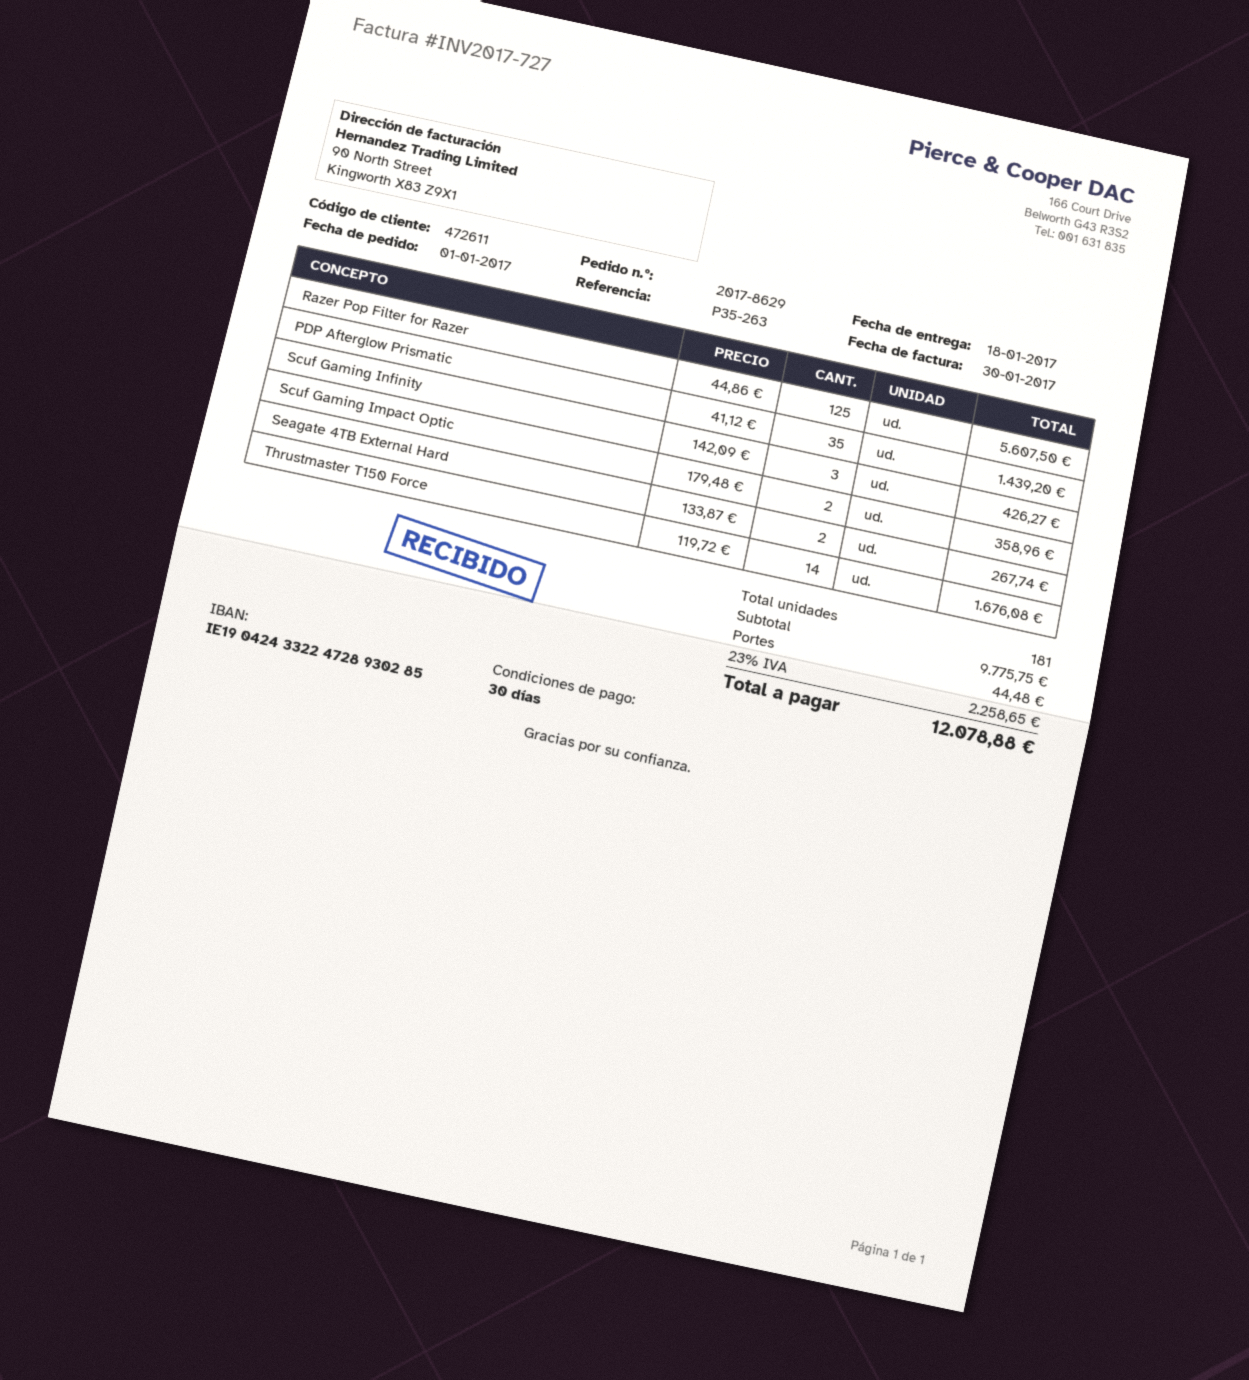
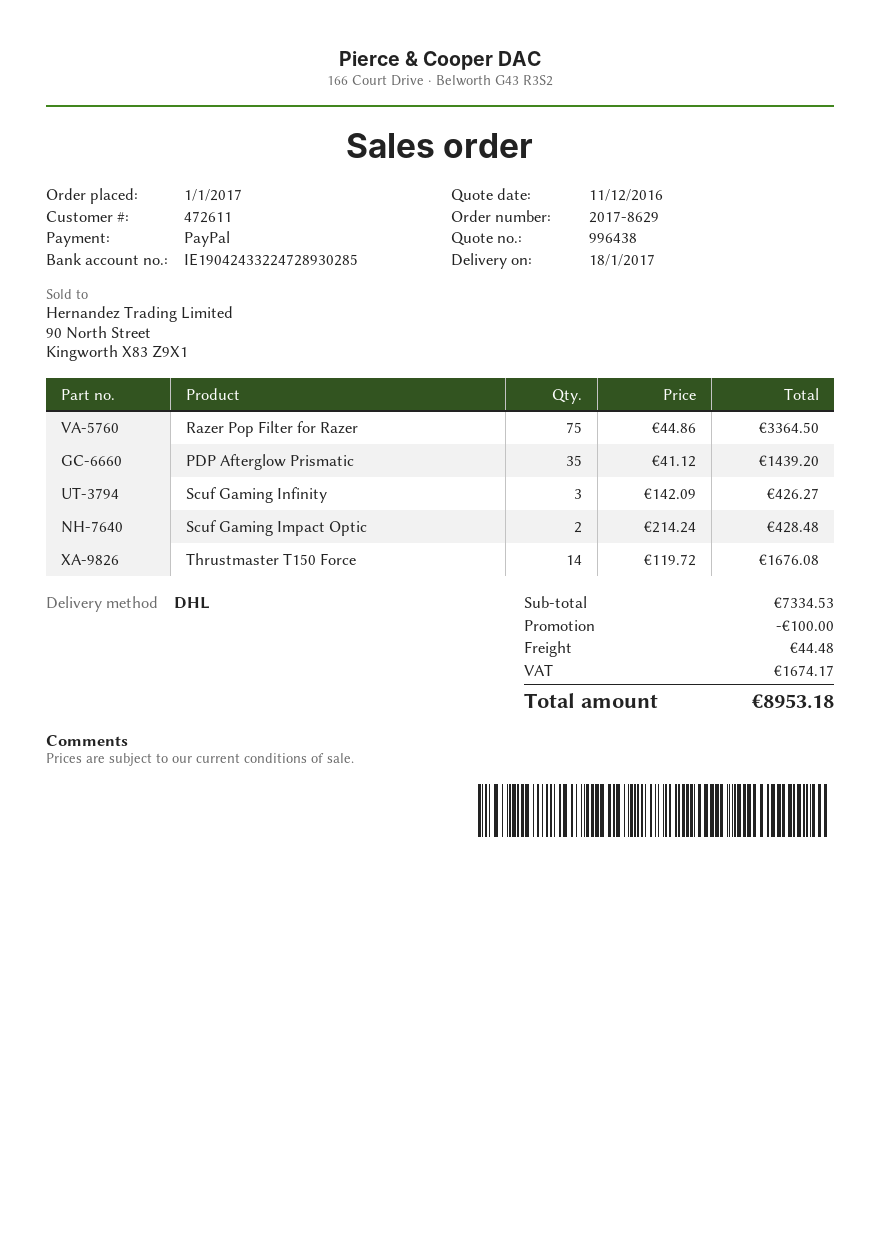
Razer Pop Filter for Razer: 125 x 44.86 = 5607.50 -> 75 x 44.86 = 3364.50
Scuf Gaming Impact Optic: 2 x 179.48 = 358.96 -> 2 x 214.24 = 428.48
Seagate 4TB External Hard: 2 x 133.87 = 267.74 -> none
subtotal: 9775.75 -> 7334.53
discount: none -> 100.00
tax: 2258.65 -> 1674.17
total: 12078.88 -> 8953.18

